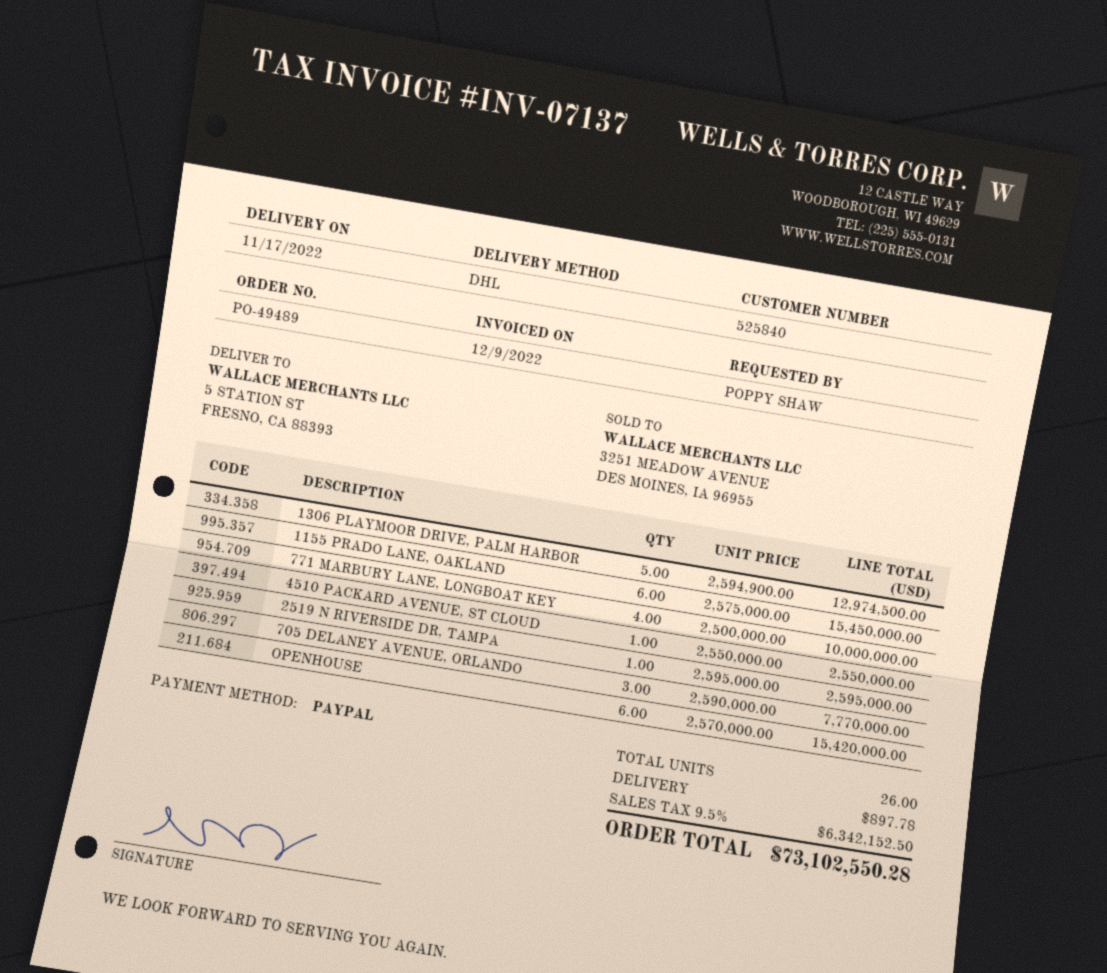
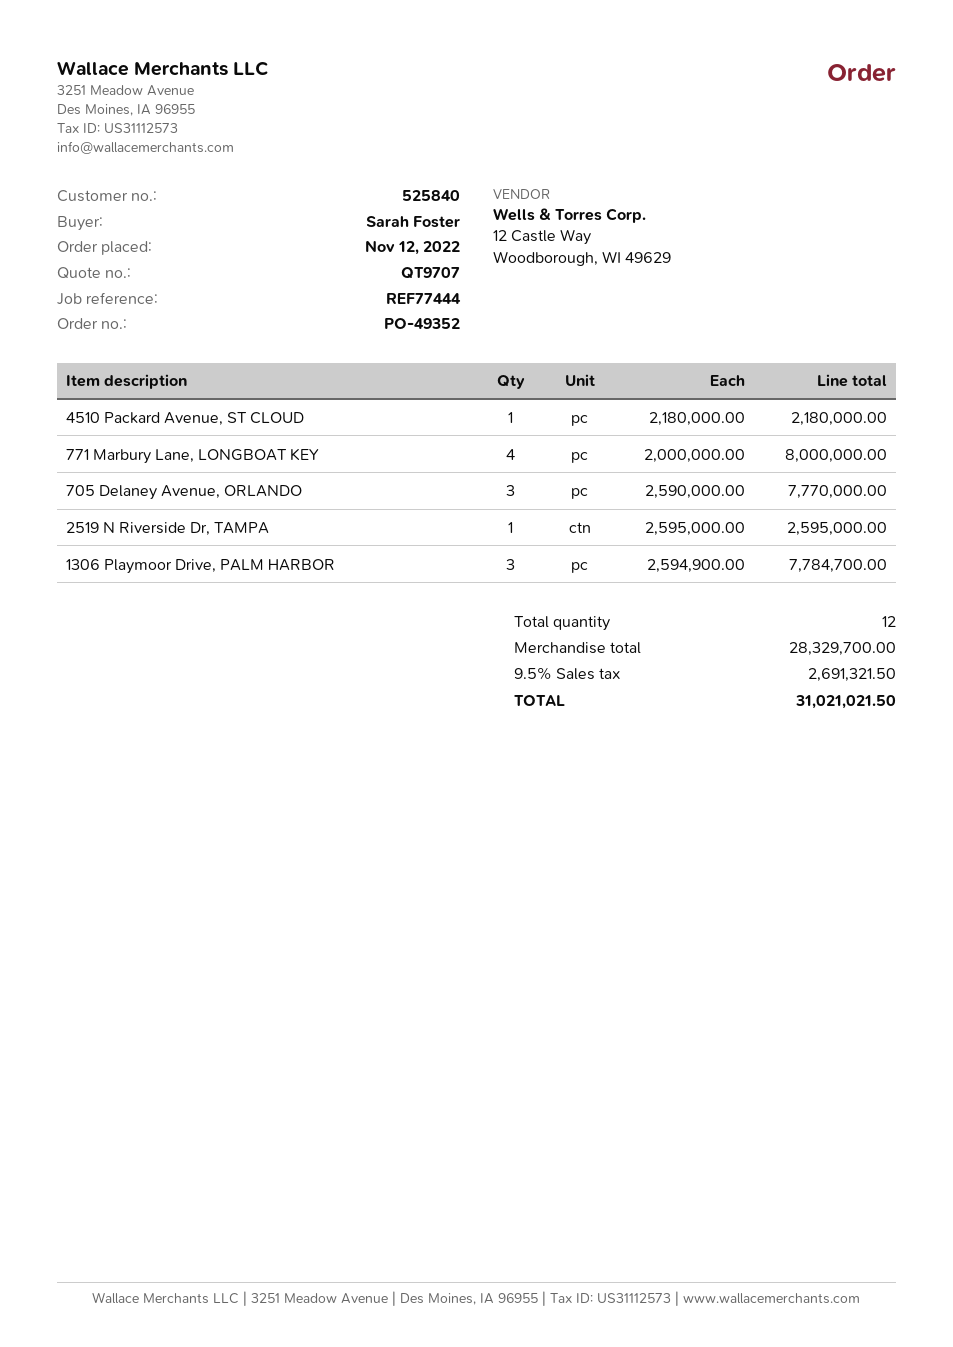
order number: PO-49489 -> PO-49352
ordered by: POPPY SHAW -> Sarah Foster
1306 PLAYMOOR DRIVE, PALM HARBOR: 5 x 2594900.00 = 12974500.00 -> 3 x 2594900.00 = 7784700.00
1155 PRADO LANE, OAKLAND: 6 x 2575000.00 = 15450000.00 -> none
771 MARBURY LANE, LONGBOAT KEY: 4 x 2500000.00 = 10000000.00 -> 4 x 2000000.00 = 8000000.00
4510 PACKARD AVENUE, ST CLOUD: 1 x 2550000.00 = 2550000.00 -> 1 x 2180000.00 = 2180000.00
OPENHOUSE: 6 x 2570000.00 = 15420000.00 -> none
total quantity: 26 -> 12
shipping: 897.78 -> none
tax: 9.5% = 6342152.50 -> 9.5% = 2691321.50
total: 73102550.28 -> 31021021.50

